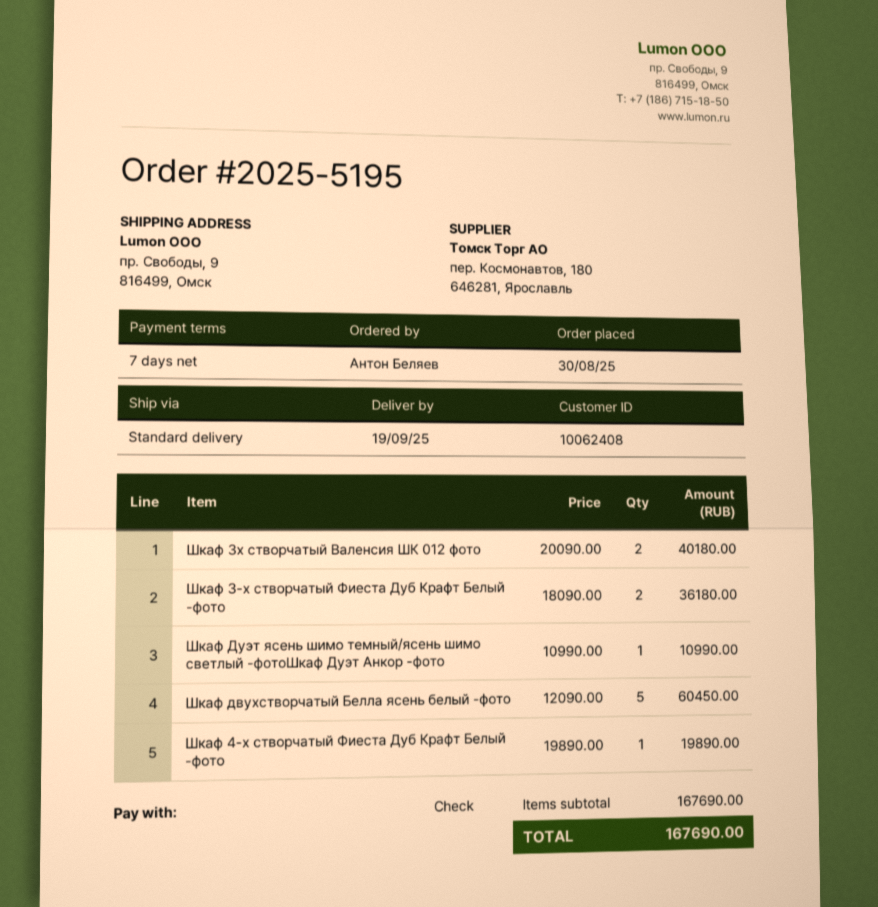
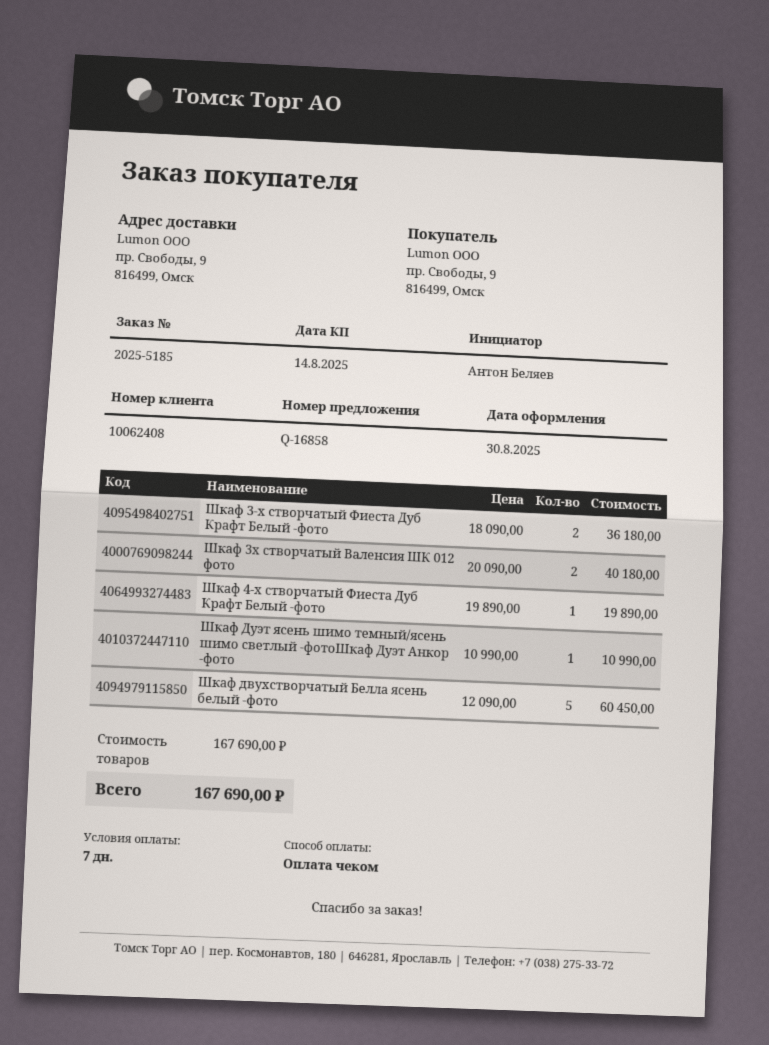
order number: 2025-5195 -> 2025-5185

